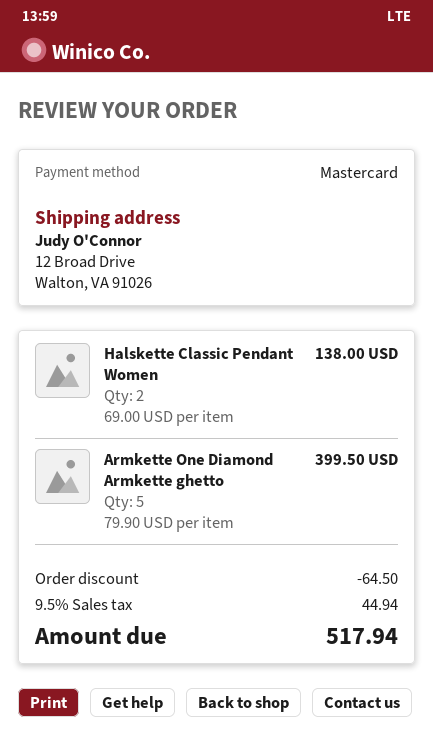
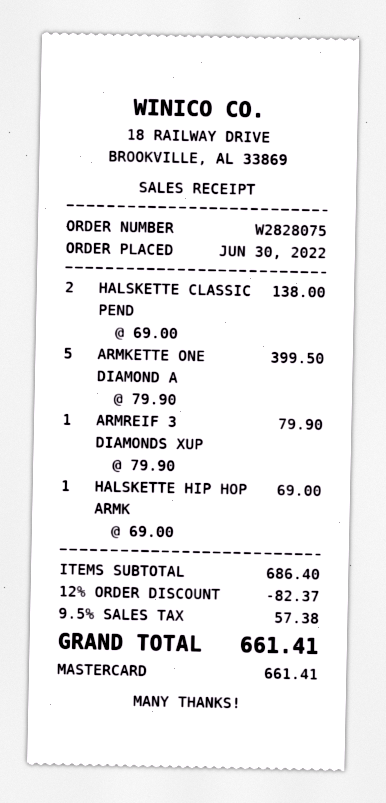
ARMREIF 3 DIAMONDS XUP: none -> 1 x 79.90 = 79.90
HALSKETTE HIP HOP ARMK: none -> 1 x 69.00 = 69.00
discount: 64.50 -> 82.37
tax: 9.5% = 44.94 -> 9.5% = 57.38
total: 517.94 -> 661.41

